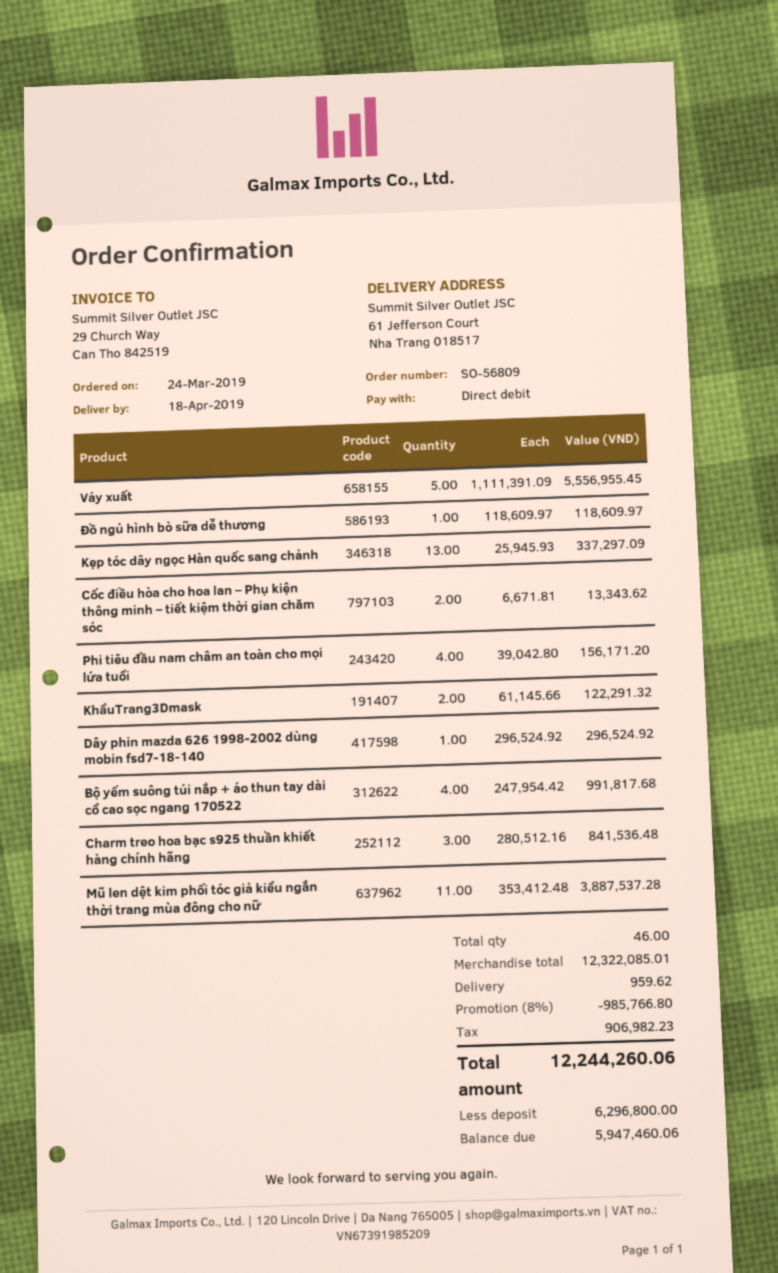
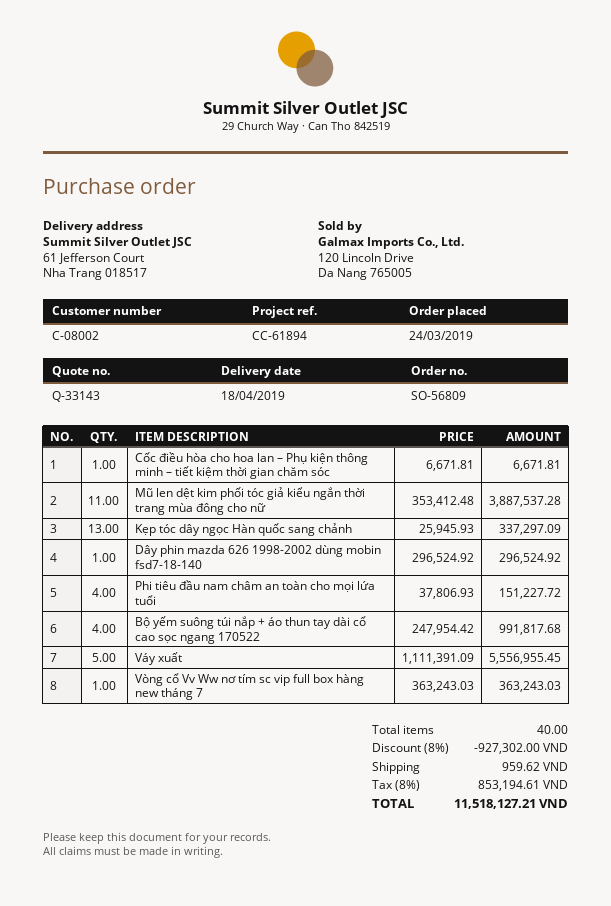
Đồ ngủ hình bò sữa dễ thương: 1 x 118609.97 = 118609.97 -> none
Cốc điều hòa cho hoa lan – Phụ kiện thông minh – tiết kiệm thời gian chăm sóc: 2 x 6671.81 = 13343.62 -> 1 x 6671.81 = 6671.81
Phi tiêu đầu nam châm an toàn cho mọi lứa tuổi: 4 x 39042.80 = 156171.20 -> 4 x 37806.93 = 151227.72
KhẩuTrang3Dmask: 2 x 61145.66 = 122291.32 -> none
Charm treo hoa bạc s925 thuần khiết hàng chính hãng: 3 x 280512.16 = 841536.48 -> none
Vòng cổ Vv Ww nơ tím sc vip full box hàng new tháng 7: none -> 1 x 363243.03 = 363243.03
total quantity: 46 -> 40
discount: 8% = 985766.80 -> 8% = 927302.00
tax: 906982.23 -> 853194.61
total: 12244260.06 -> 11518127.21

